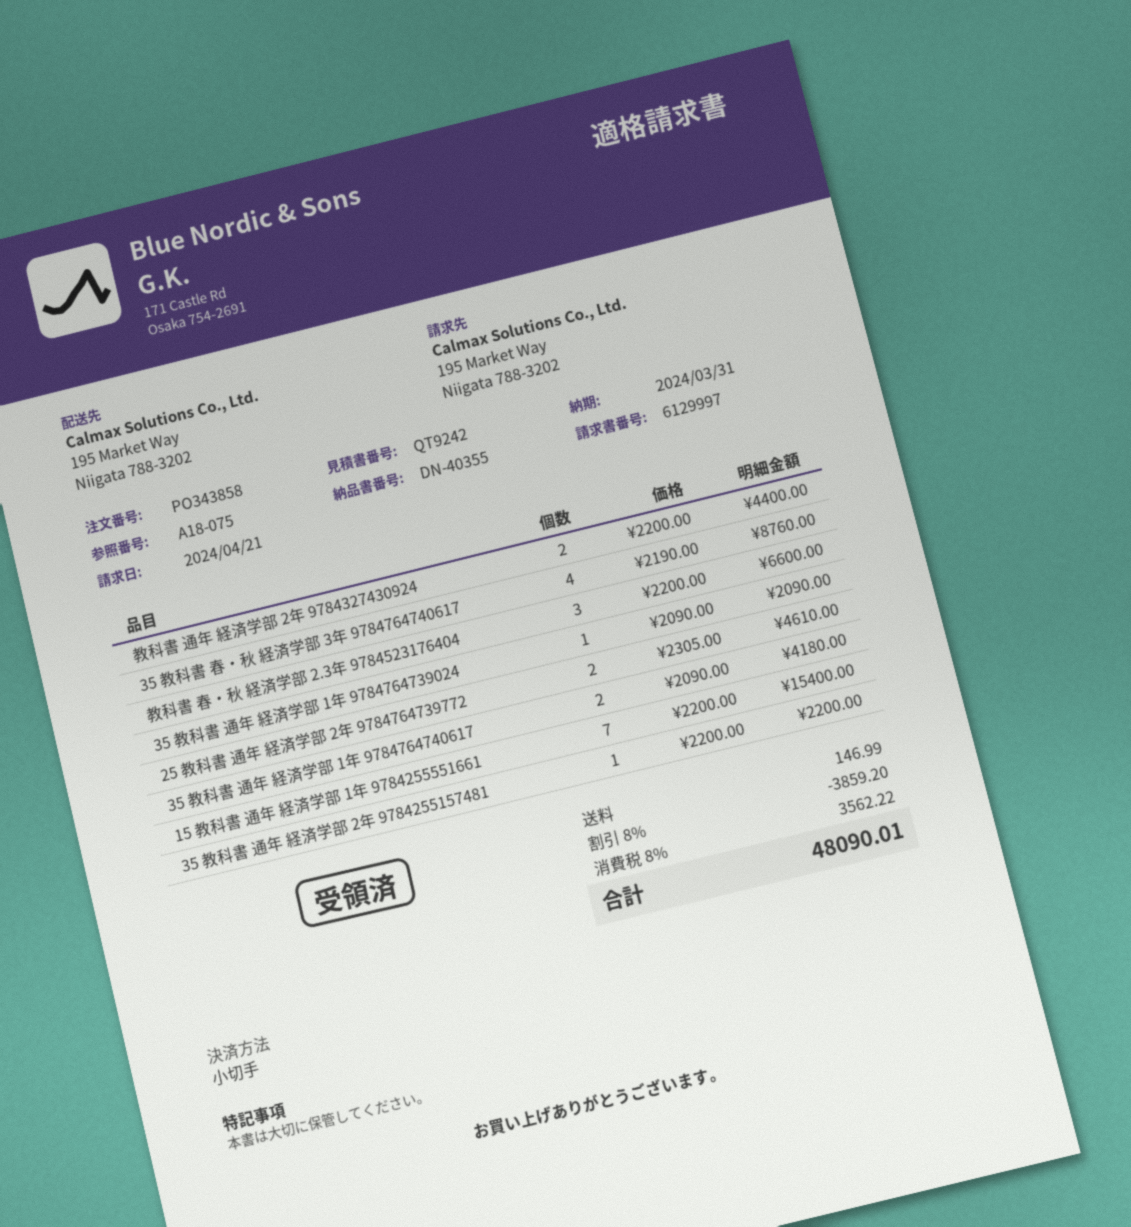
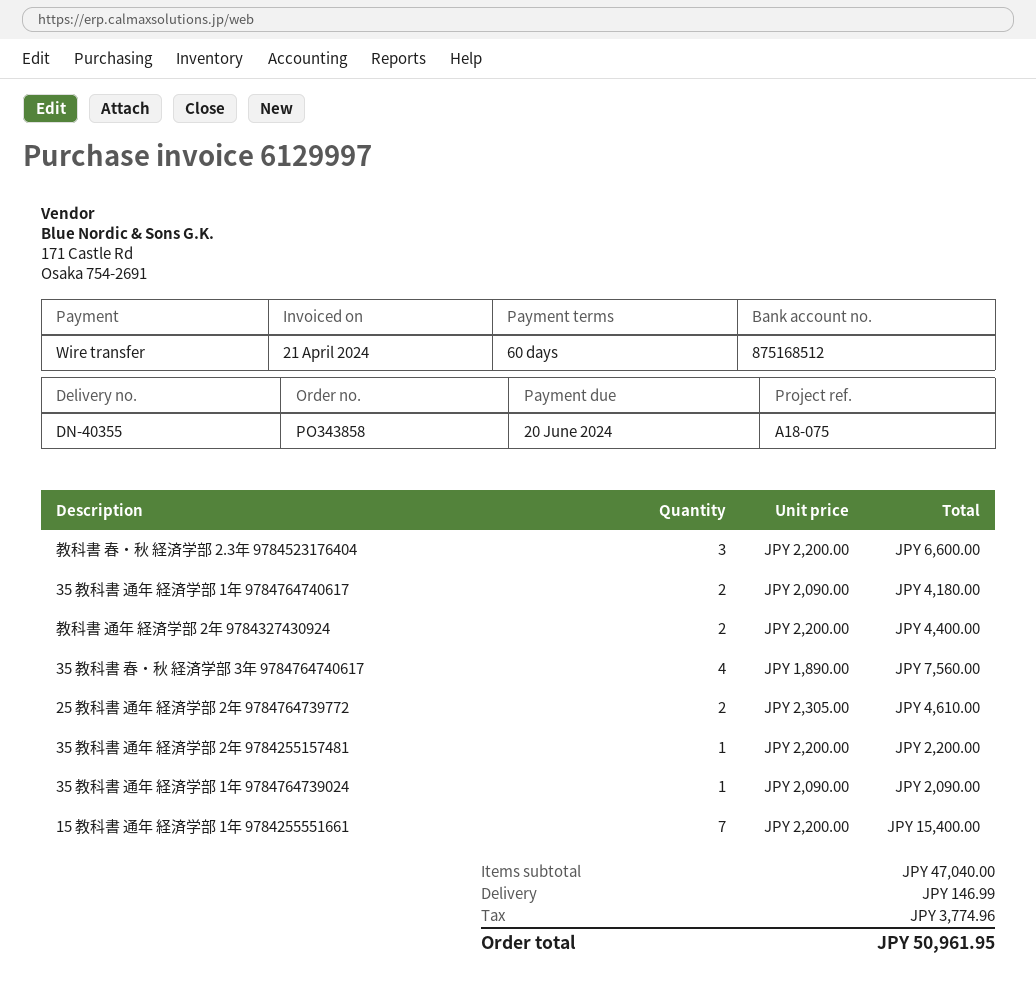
payment method: cheque -> bank transfer
35 教科書 春・秋 経済学部 3年 9784764740617: 4 x 2190.00 = 8760.00 -> 4 x 1890.00 = 7560.00
discount: 8% = 3859.20 -> none
tax: 3562.22 -> 3774.96
total: 48090.01 -> 50961.95

